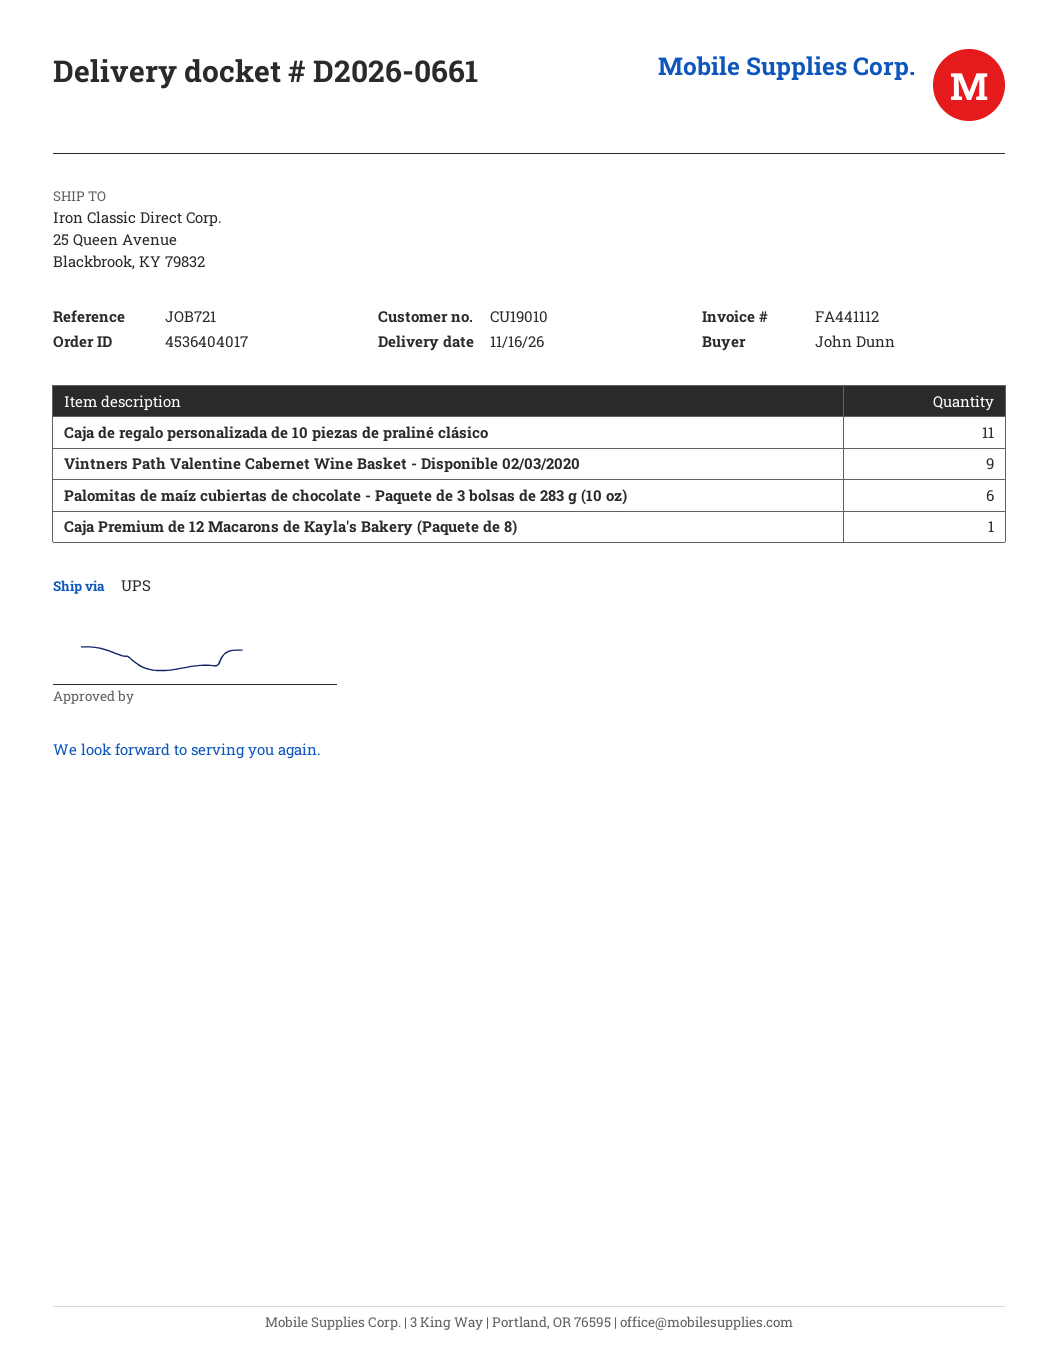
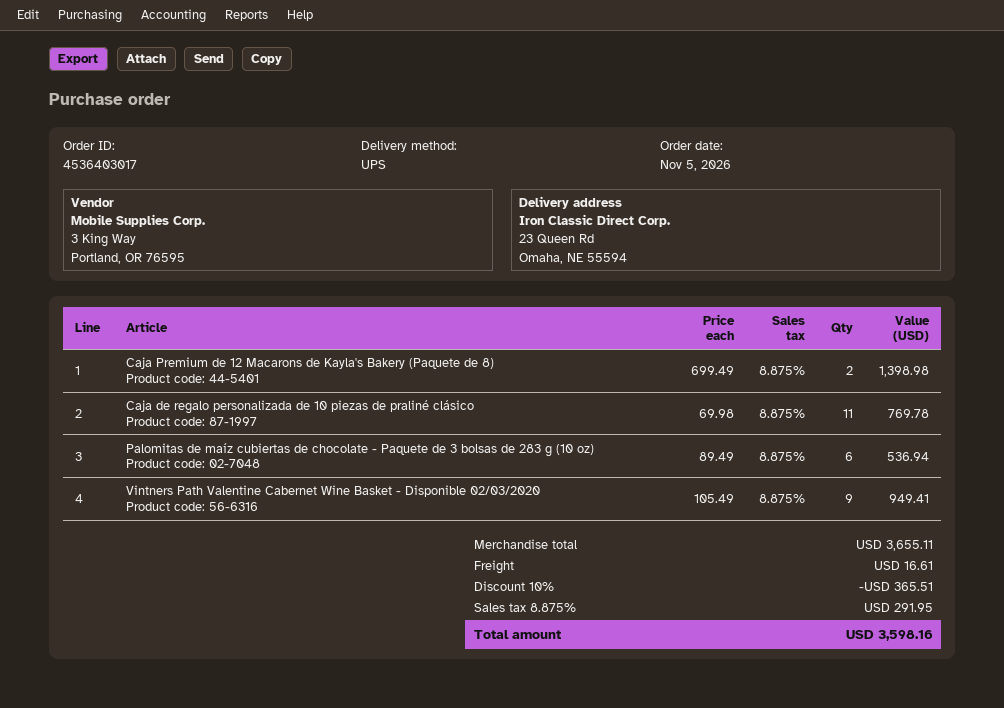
order number: 4536404017 -> 4536403017
ship to: 25 Queen Avenue, Blackbrook, KY 79832 -> 23 Queen Rd, Omaha, NE 55594
Caja Premium de 12 Macarons de Kayla's Bakery (Paquete de 8): 1 -> 2

